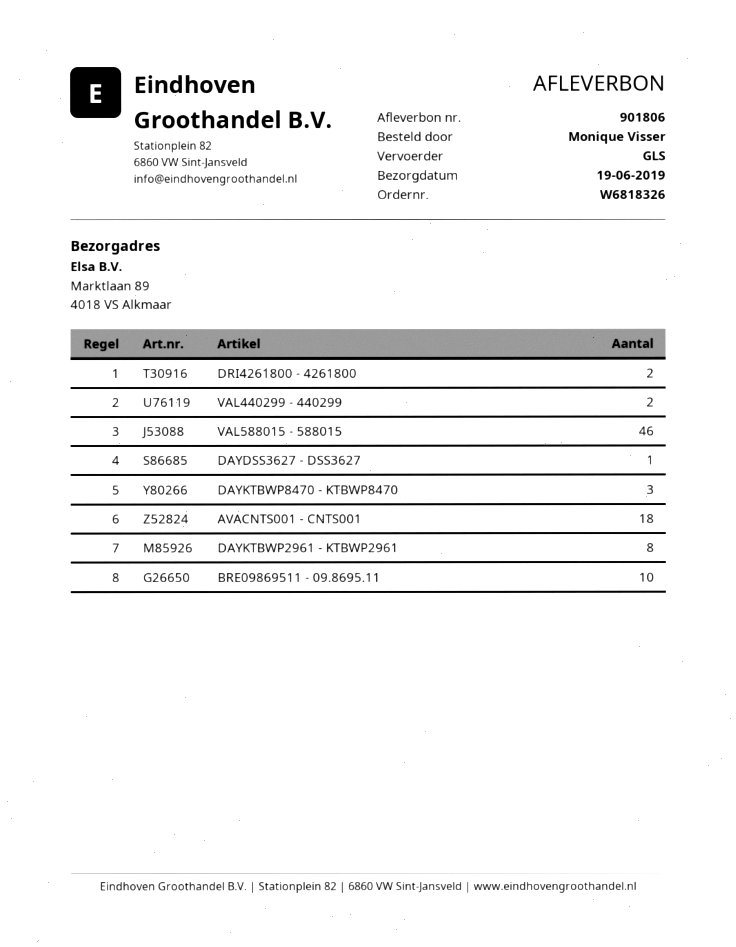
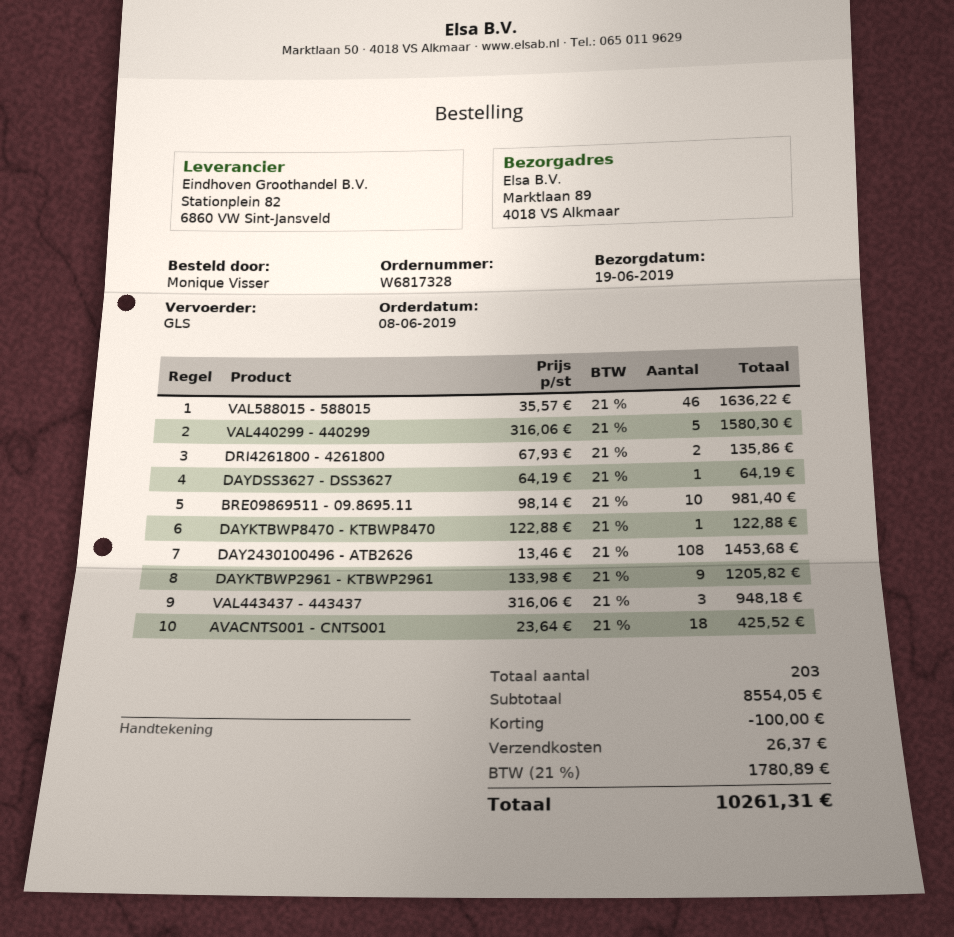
order number: W6818326 -> W6817328
VAL440299 - 440299: 2 -> 5
DAYKTBWP8470 - KTBWP8470: 3 -> 1
DAYKTBWP2961 - KTBWP2961: 8 -> 9
DAY2430100496 - ATB2626: none -> 108
VAL443437 - 443437: none -> 3

